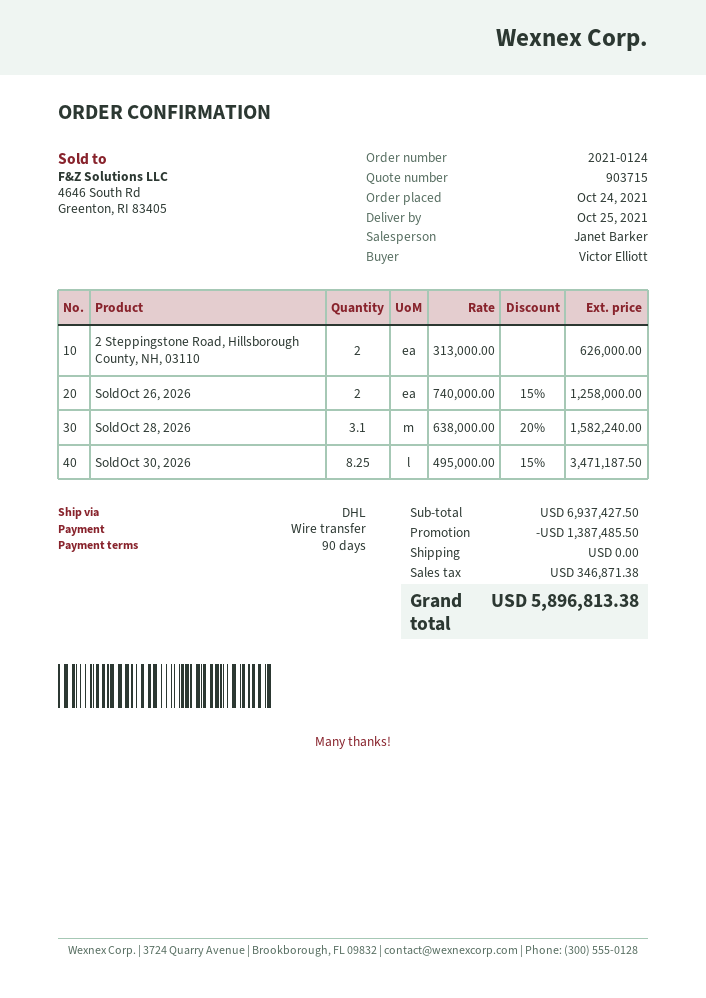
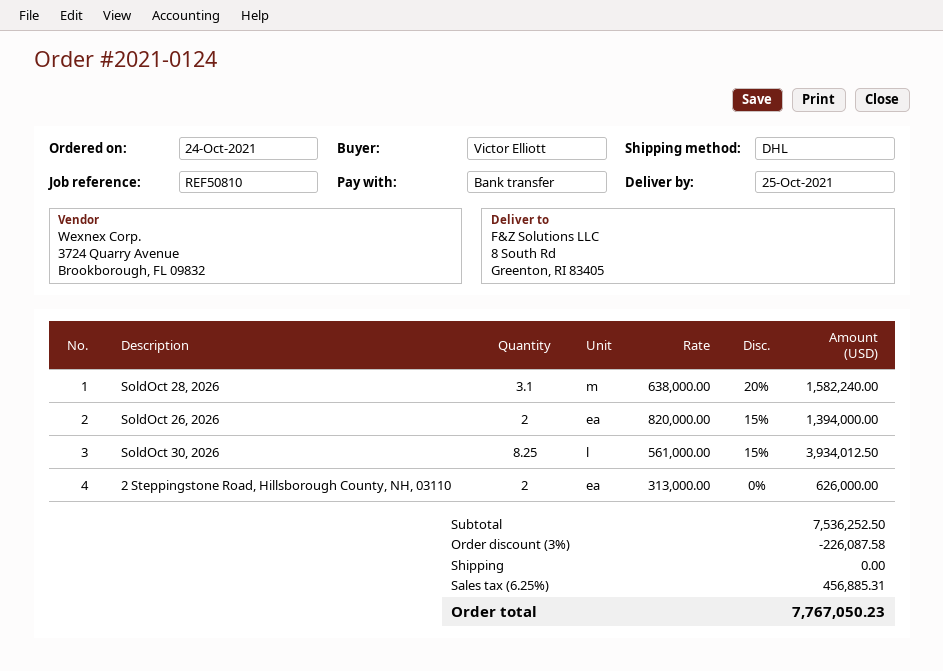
SoldOct 26, 2026: 2 x 740000.00 - 15% = 1258000.00 -> 2 x 820000.00 - 15% = 1394000.00
SoldOct 30, 2026: 8.25 x 495000.00 - 15% = 3471187.50 -> 8.25 x 561000.00 - 15% = 3934012.50
subtotal: 6937427.50 -> 7536252.50
discount: 1387485.50 -> 226087.58
tax: 346871.38 -> 456885.31
total: 5896813.38 -> 7767050.23

